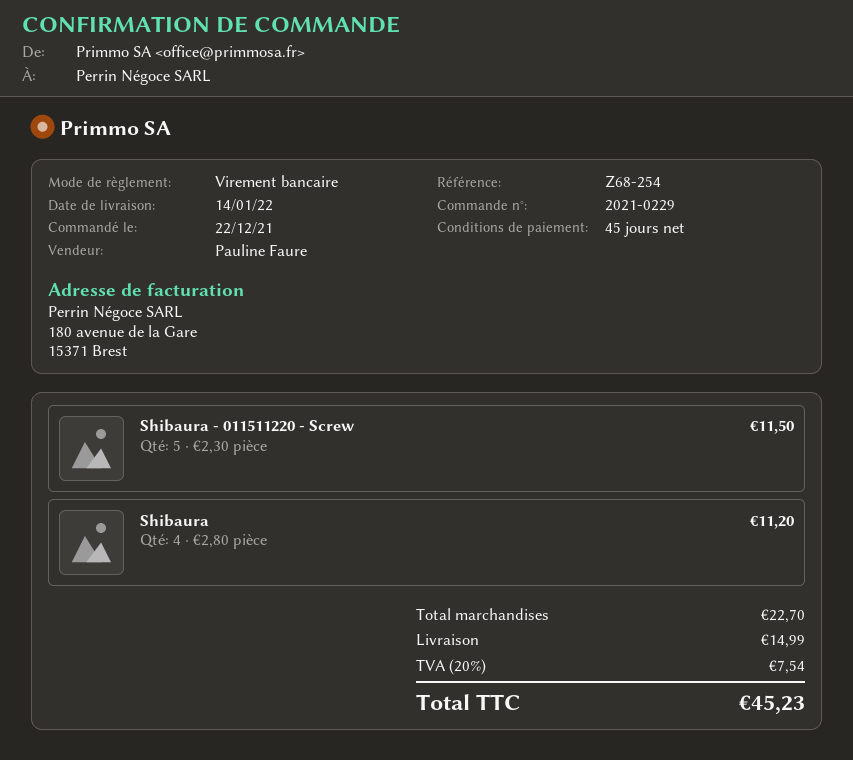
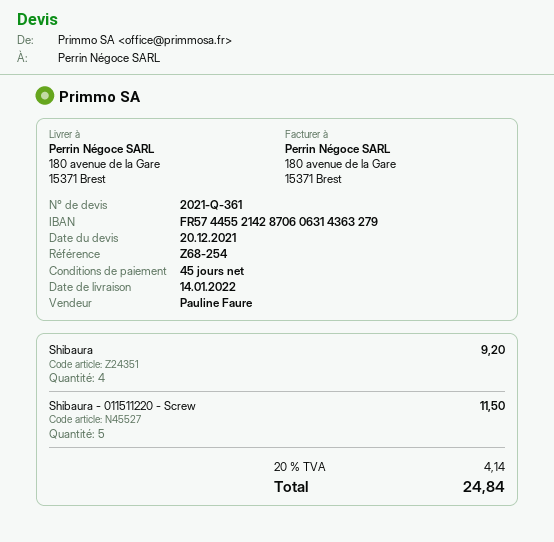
Shibaura: 4 for 11.20 -> 4 for 9.20
shipping: 14.99 -> none
tax: 20% = 7.54 -> 20% = 4.14
total: 45.23 -> 24.84

